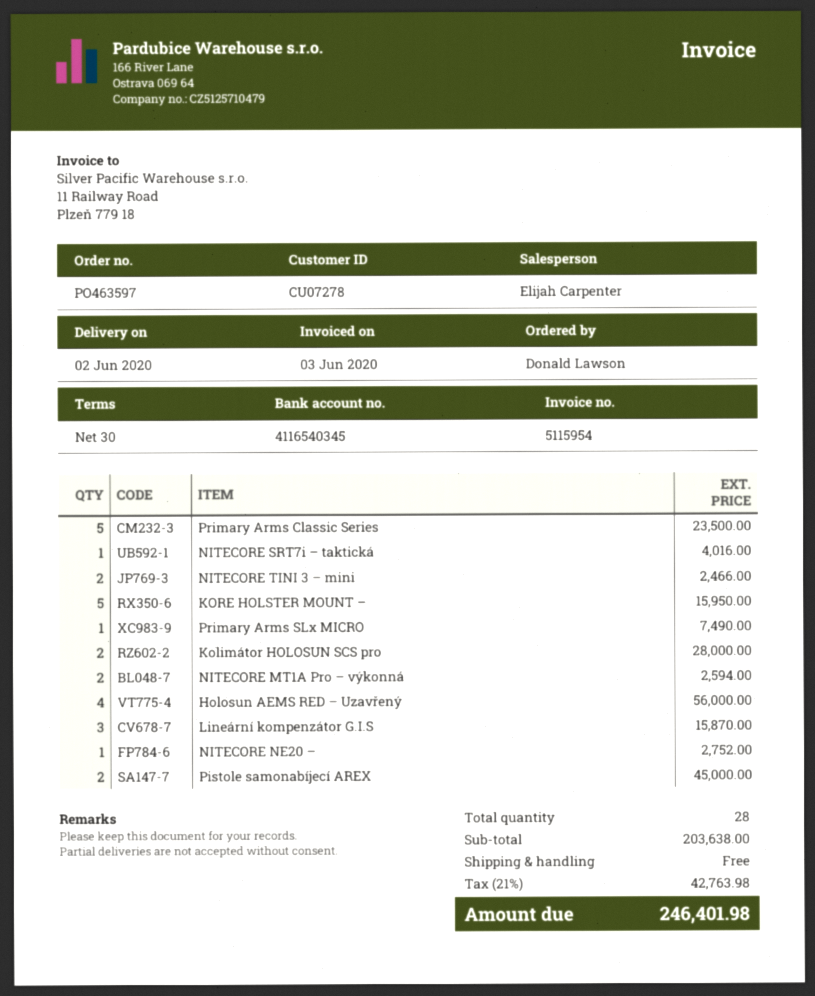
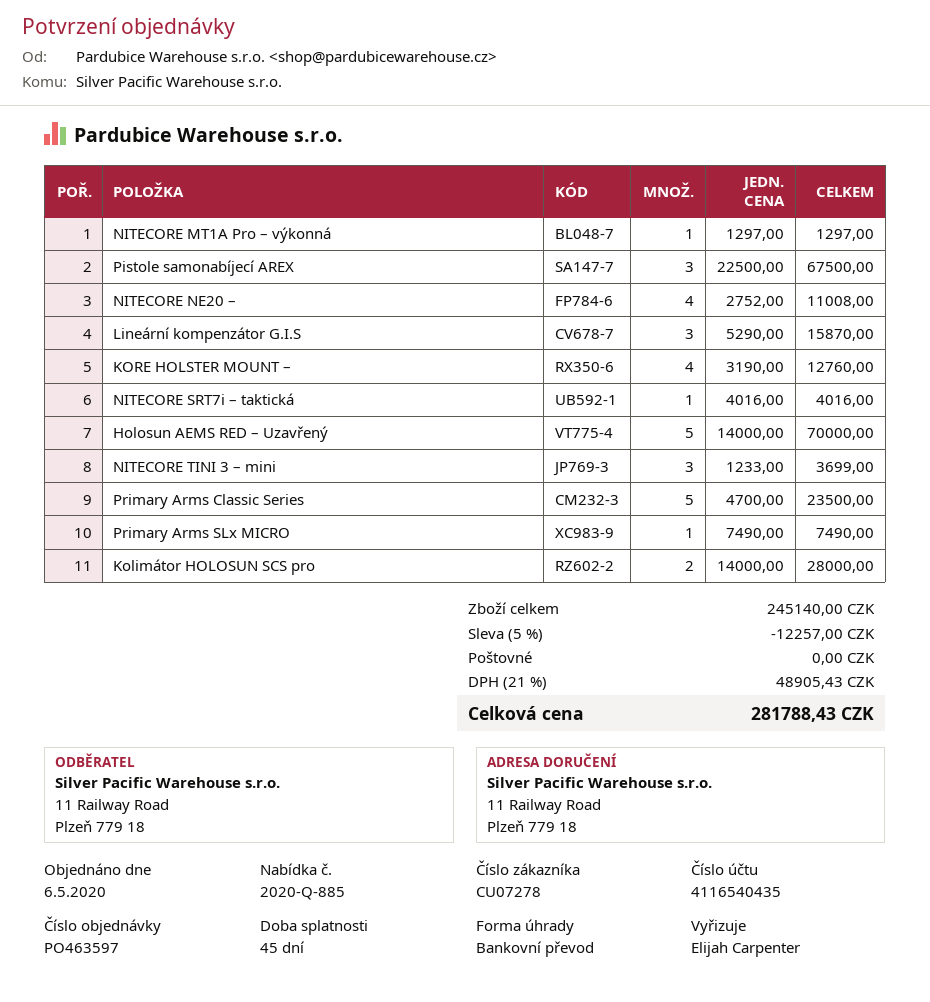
payment terms: 30 days -> 45 days
bank account: 4116540345 -> 4116540435
NITECORE TINI 3 – mini: 2 for 2466.00 -> 3 for 3699.00
KORE HOLSTER MOUNT –: 5 for 15950.00 -> 4 for 12760.00
NITECORE MT1A Pro – výkonná: 2 for 2594.00 -> 1 for 1297.00
Holosun AEMS RED – Uzavřený: 4 for 56000.00 -> 5 for 70000.00
NITECORE NE20 –: 1 for 2752.00 -> 4 for 11008.00
Pistole samonabíjecí AREX: 2 for 45000.00 -> 3 for 67500.00
subtotal: 203638.00 -> 245140.00
discount: none -> 5% = 12257.00
tax: 21% = 42763.98 -> 21% = 48905.43
total: 246401.98 -> 281788.43

